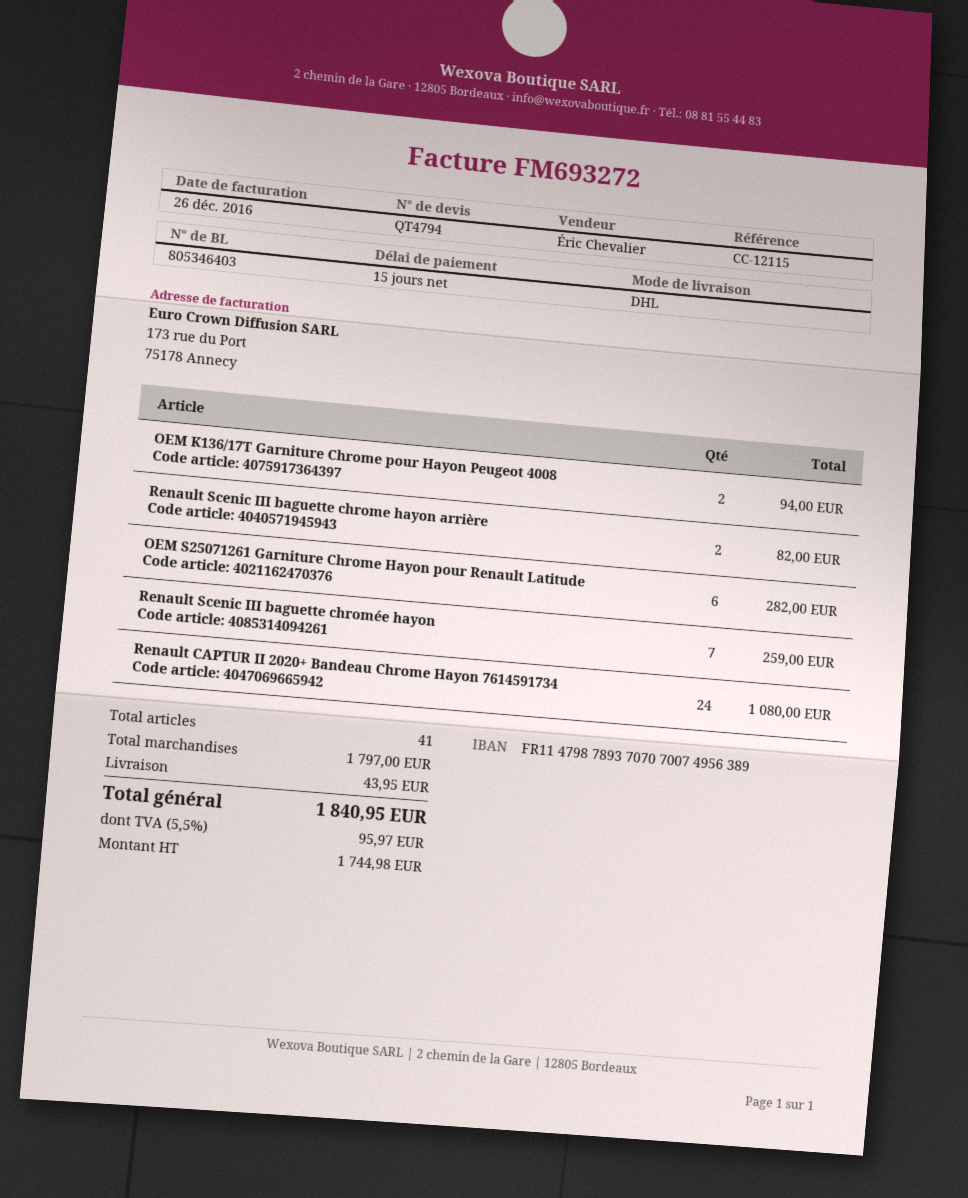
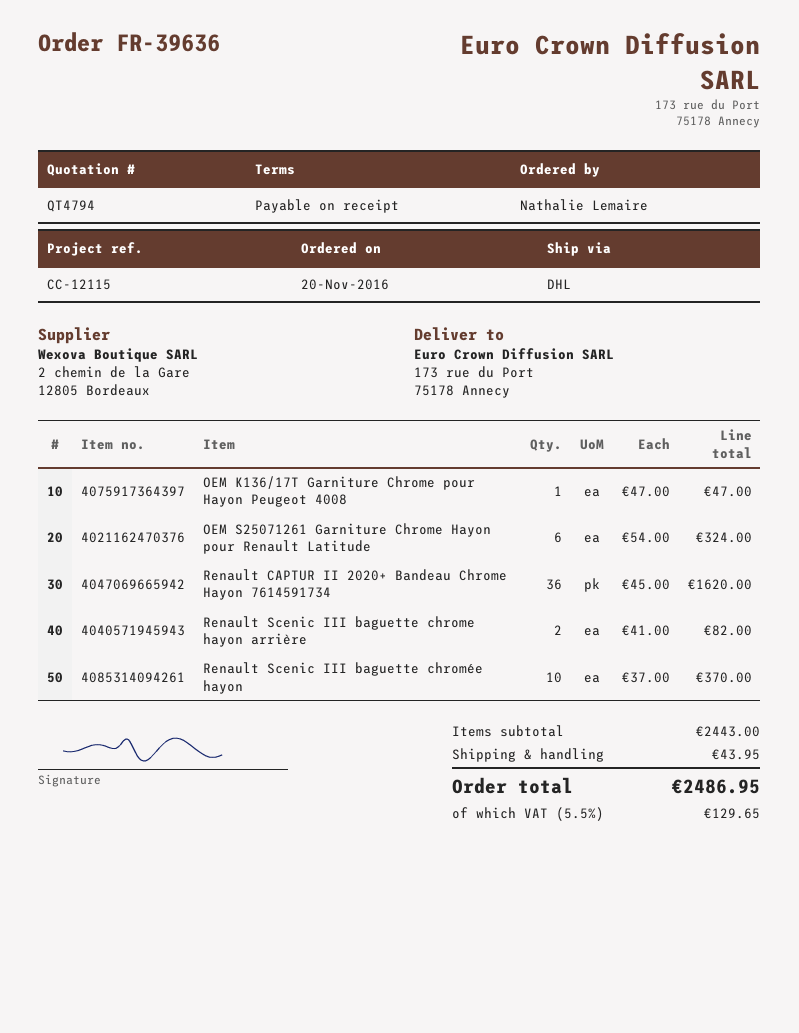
payment terms: 15 days -> on receipt
OEM K136/17T Garniture Chrome pour Hayon Peugeot 4008: 2 for 94.00 -> 1 for 47.00
OEM S25071261 Garniture Chrome Hayon pour Renault Latitude: 6 for 282.00 -> 6 for 324.00
Renault Scenic III baguette chromée hayon: 7 for 259.00 -> 10 for 370.00
Renault CAPTUR II 2020+ Bandeau Chrome Hayon 7614591734: 24 for 1080.00 -> 36 for 1620.00
subtotal: 1797.00 -> 2443.00
tax: 5.5% = 95.97 -> 5.5% = 129.65
total: 1840.95 -> 2486.95

